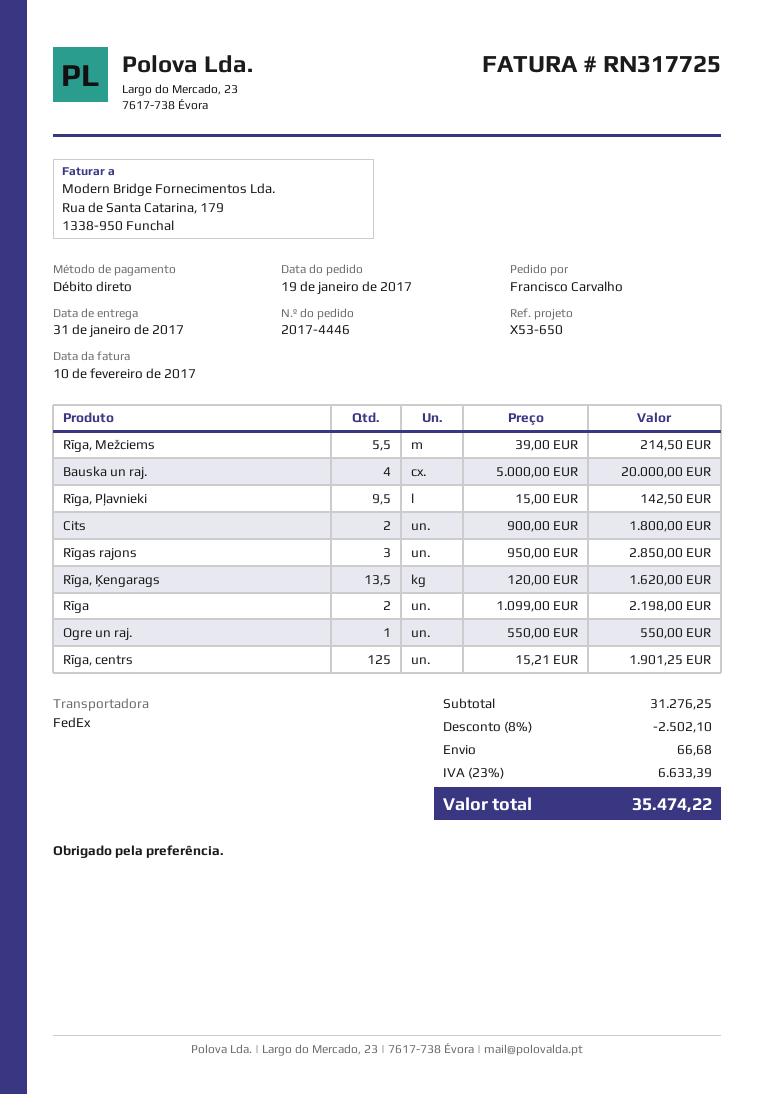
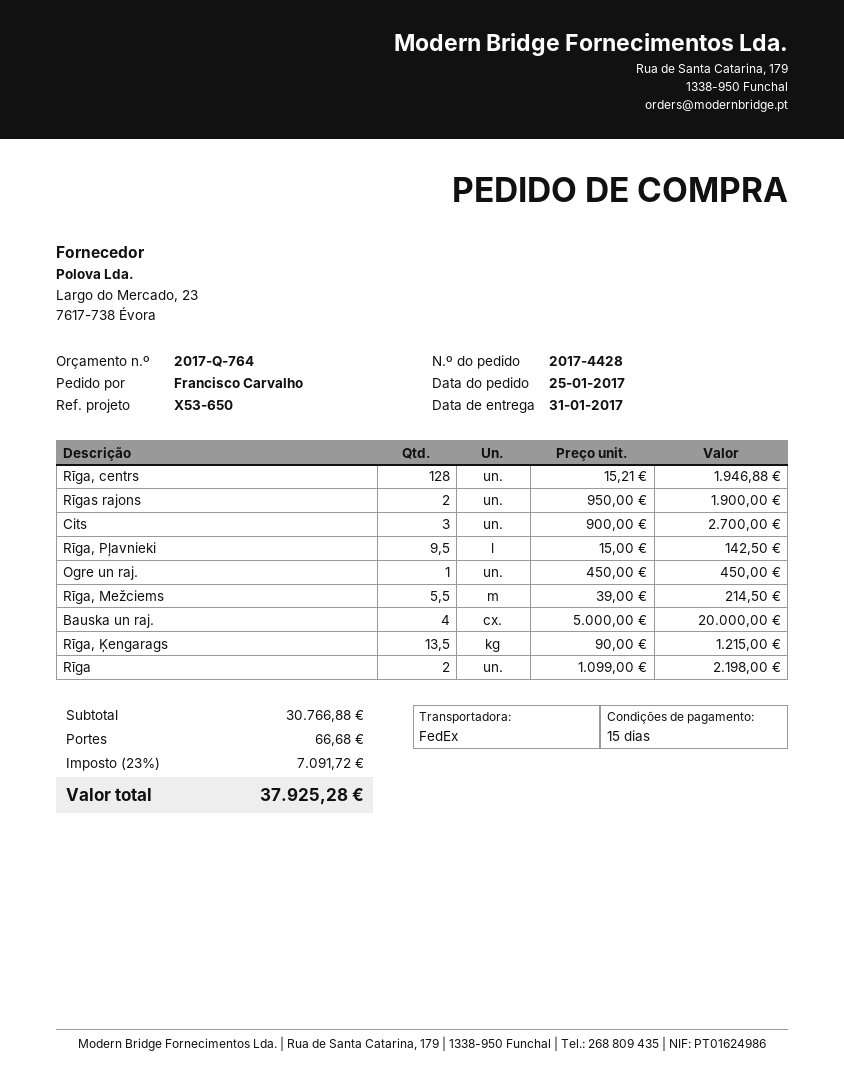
order number: 2017-4446 -> 2017-4428
order date: 2017-01-19 -> 2017-01-25
Cits: 2 x 900.00 = 1800.00 -> 3 x 900.00 = 2700.00
Rīgas rajons: 3 x 950.00 = 2850.00 -> 2 x 950.00 = 1900.00
Rīga, Ķengarags: 13.5 x 120.00 = 1620.00 -> 13.5 x 90.00 = 1215.00
Ogre un raj.: 1 x 550.00 = 550.00 -> 1 x 450.00 = 450.00
Rīga, centrs: 125 x 15.21 = 1901.25 -> 128 x 15.21 = 1946.88
subtotal: 31276.25 -> 30766.88
discount: 8% = 2502.10 -> none
tax: 23% = 6633.39 -> 23% = 7091.72
total: 35474.22 -> 37925.28

